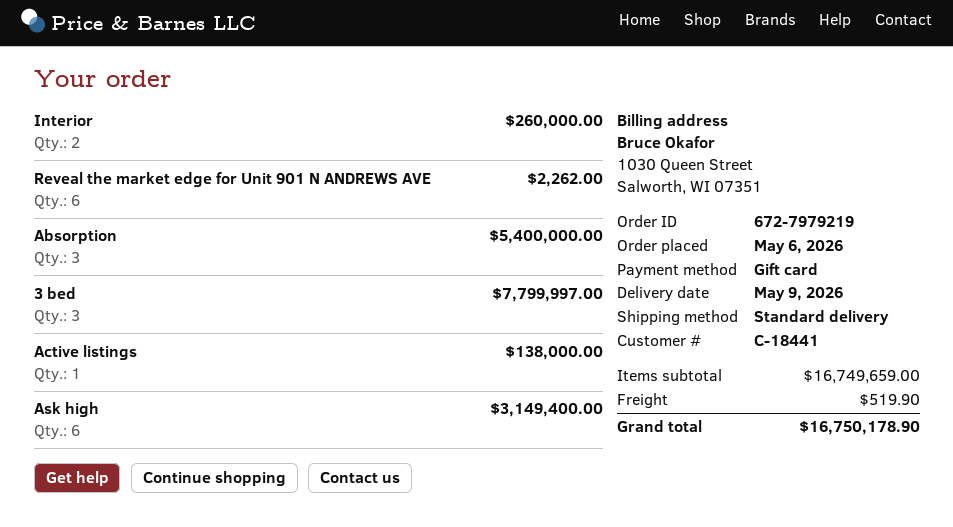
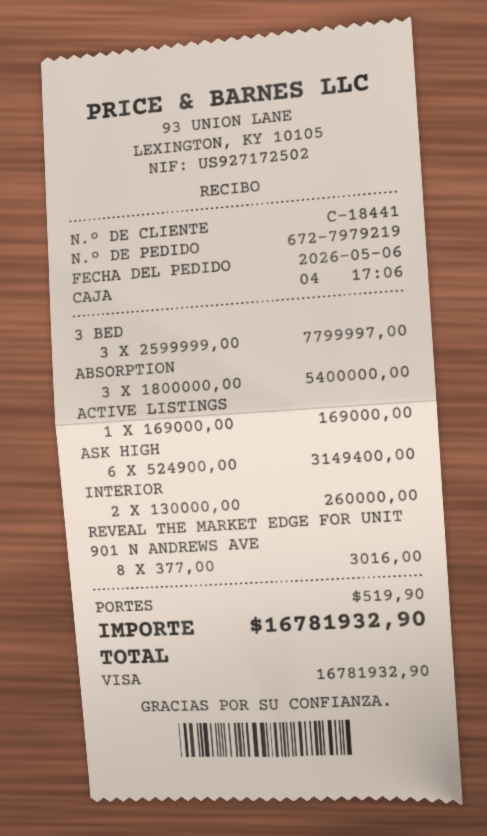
payment method: gift card -> Visa
Reveal the market edge for Unit 901 N ANDREWS AVE: 6 for 2262.00 -> 8 for 3016.00
Active listings: 1 for 138000.00 -> 1 for 169000.00
total: 16750178.90 -> 16781932.90

